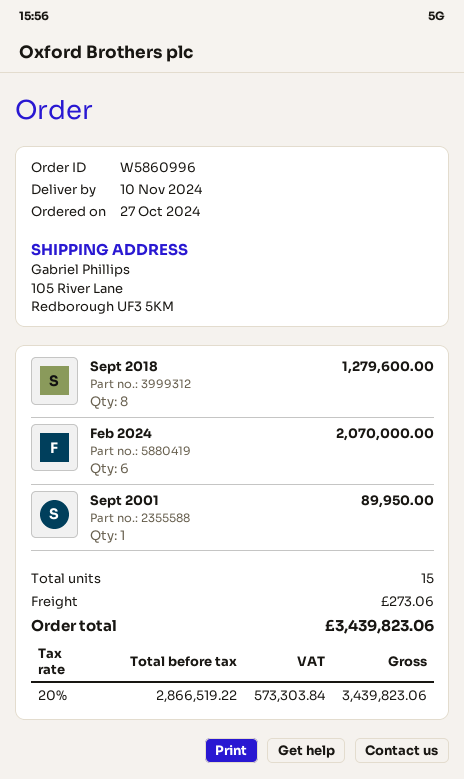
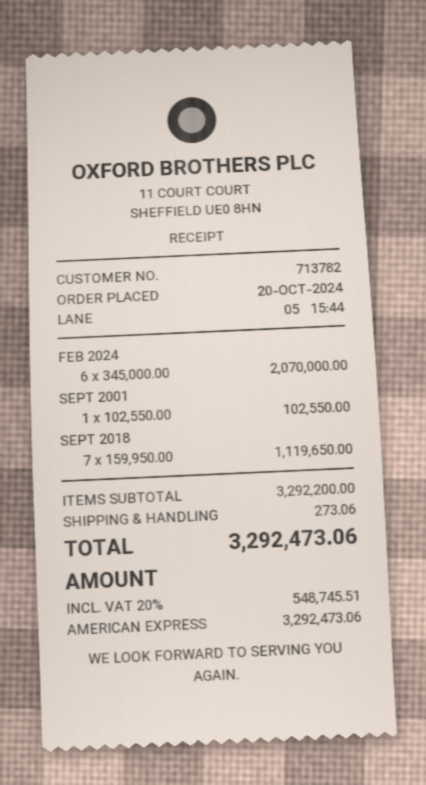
order date: 2024-10-27 -> 2024-10-20
Sept 2018: 8 for 1279600.00 -> 7 for 1119650.00
Sept 2001: 1 for 89950.00 -> 1 for 102550.00
tax: 20% = 573303.84 -> 20% = 548745.51
total: 3439823.06 -> 3292473.06

